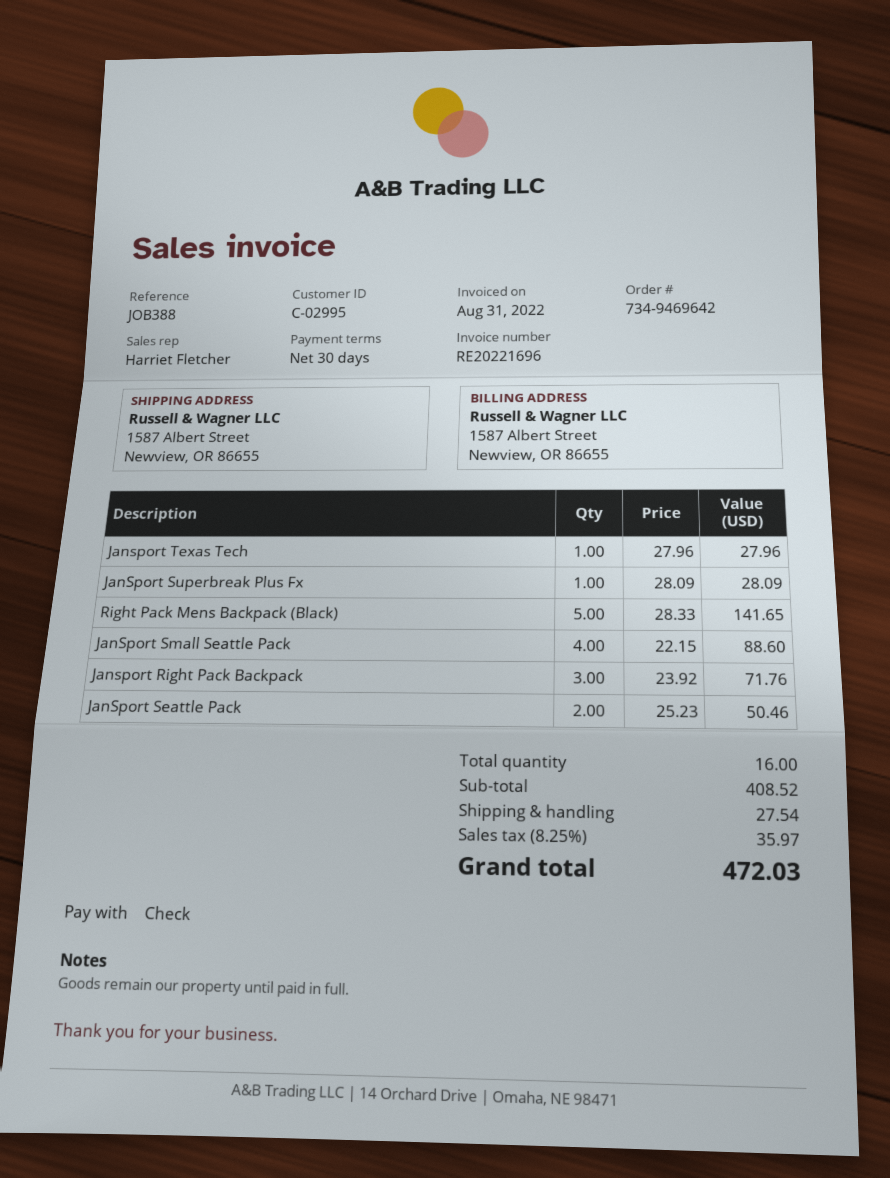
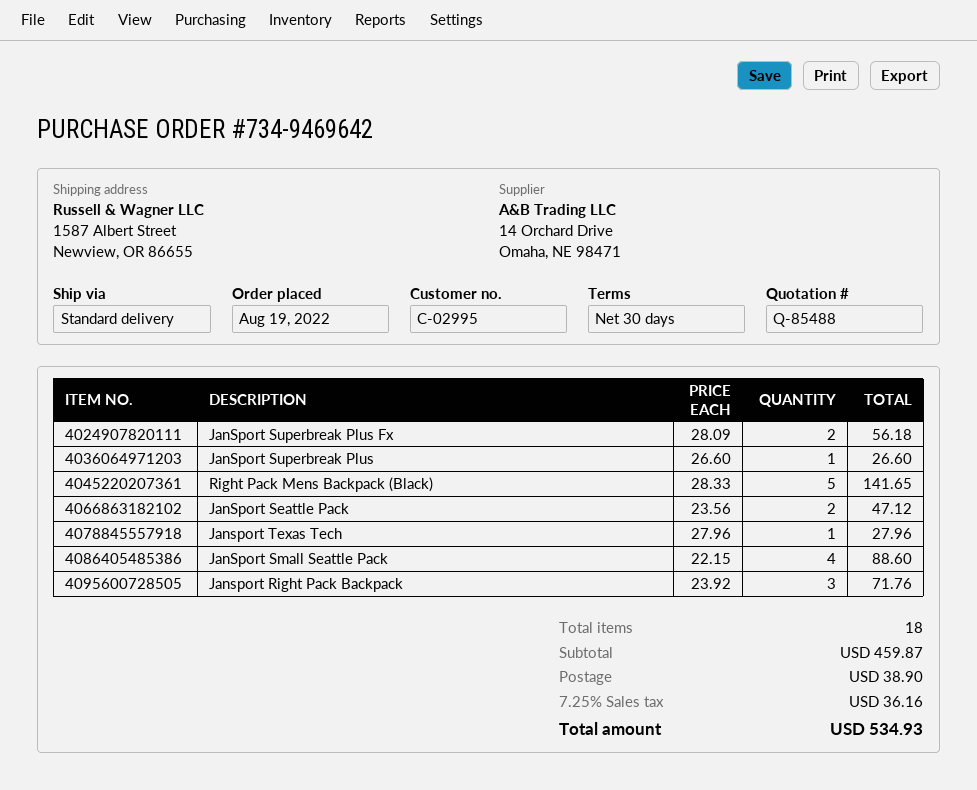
JanSport Superbreak Plus Fx: 1 x 28.09 = 28.09 -> 2 x 28.09 = 56.18
JanSport Seattle Pack: 2 x 25.23 = 50.46 -> 2 x 23.56 = 47.12
JanSport Superbreak Plus: none -> 1 x 26.60 = 26.60
total quantity: 16 -> 18
subtotal: 408.52 -> 459.87
shipping: 27.54 -> 38.90
tax: 8.25% = 35.97 -> 7.25% = 36.16
total: 472.03 -> 534.93

